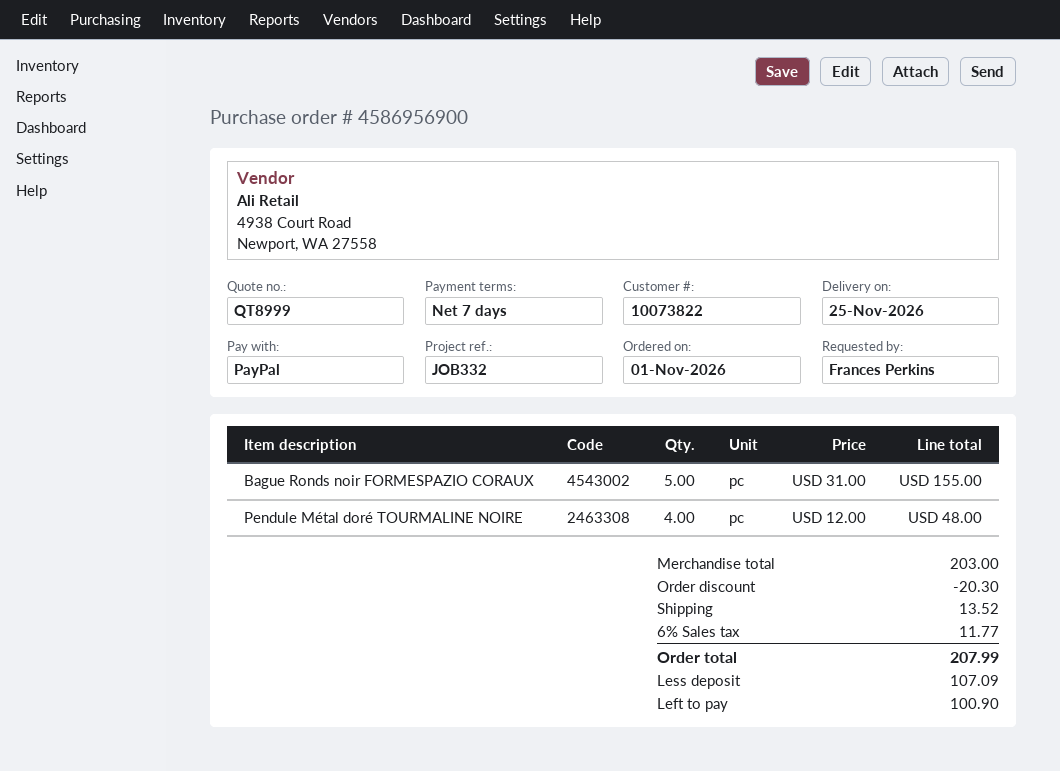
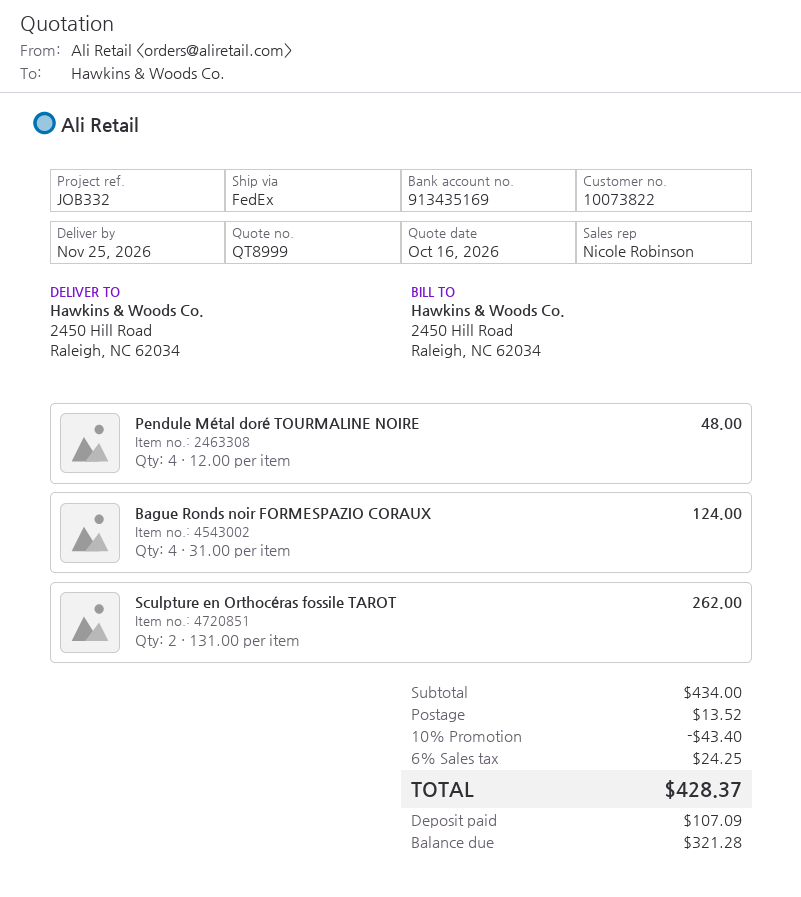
Bague Ronds noir FORMESPAZIO CORAUX: 5 x 31.00 = 155.00 -> 4 x 31.00 = 124.00
Sculpture en Orthocéras fossile TAROT: none -> 2 x 131.00 = 262.00
subtotal: 203.00 -> 434.00
discount: 20.30 -> 43.40
tax: 6% = 11.77 -> 6% = 24.25
total: 207.99 -> 428.37
balance: 100.90 -> 321.28

